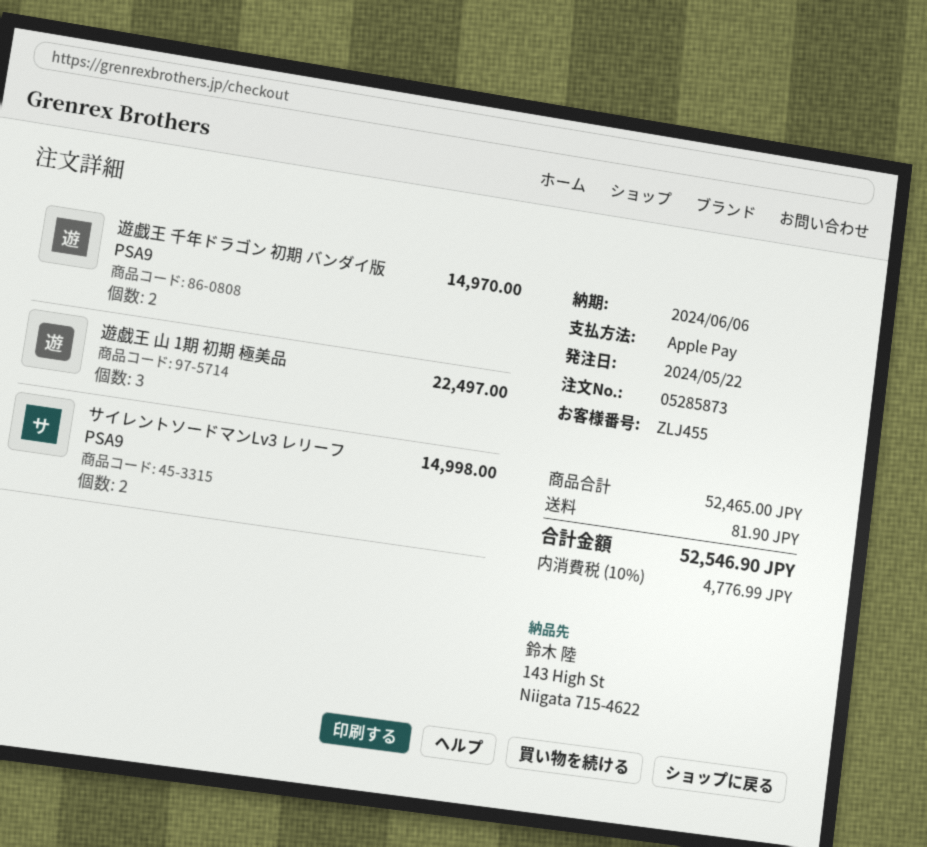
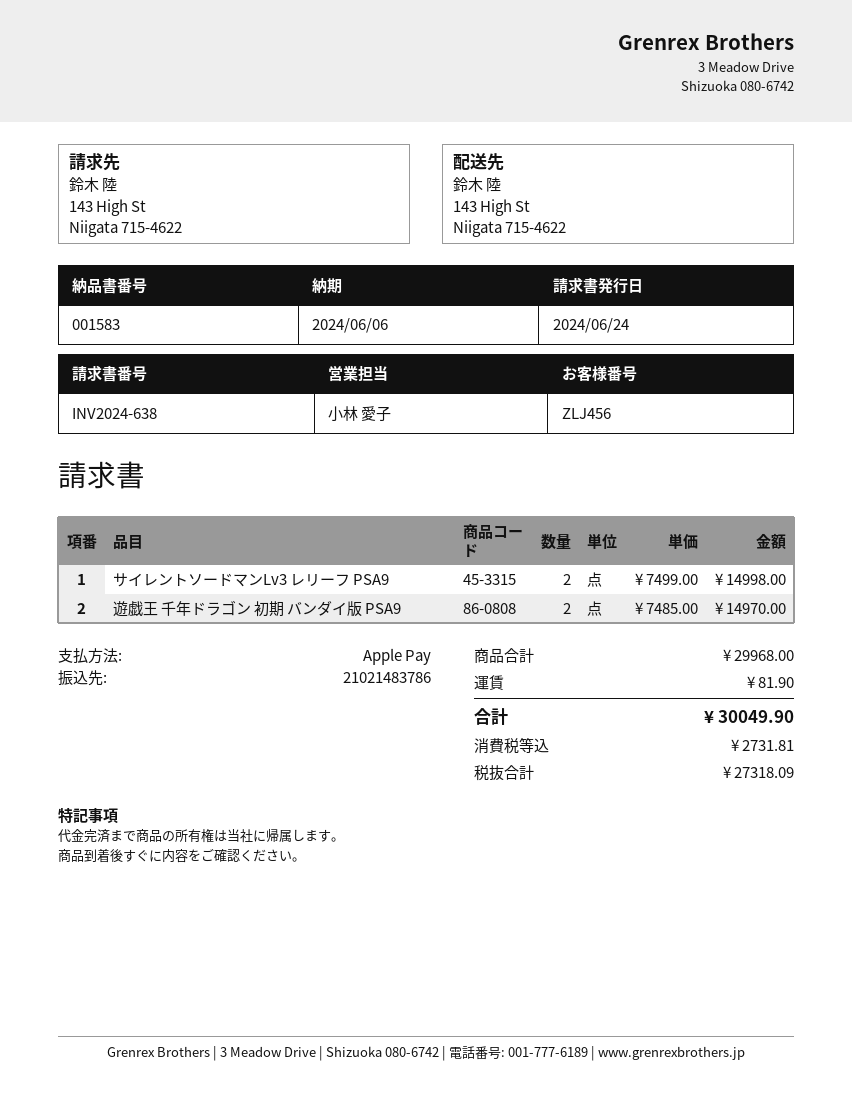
customer number: ZLJ455 -> ZLJ456
遊戯王 山 1期 初期 極美品: 3 for 22497.00 -> none
subtotal: 52465.00 -> 29968.00
tax: 4776.99 -> 2731.81
total: 52546.90 -> 30049.90

